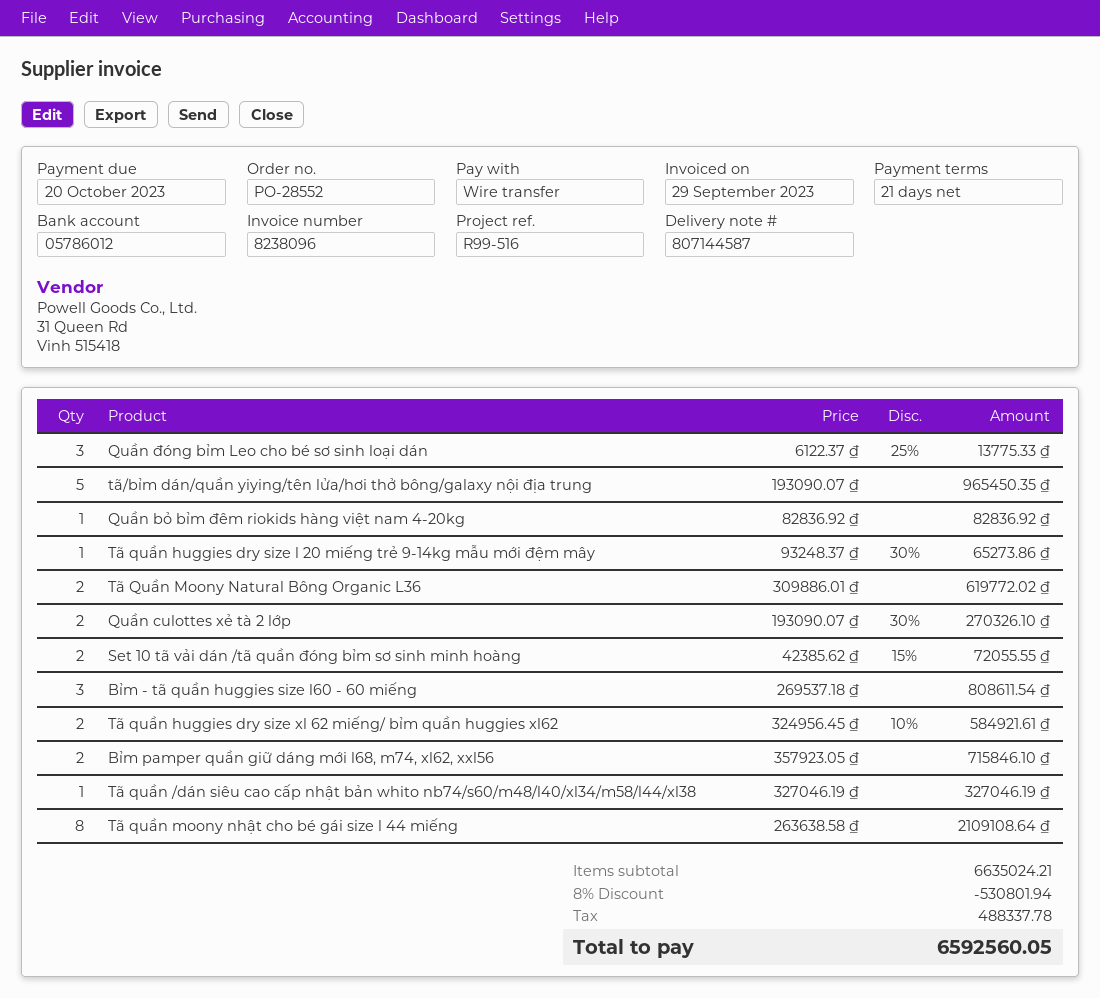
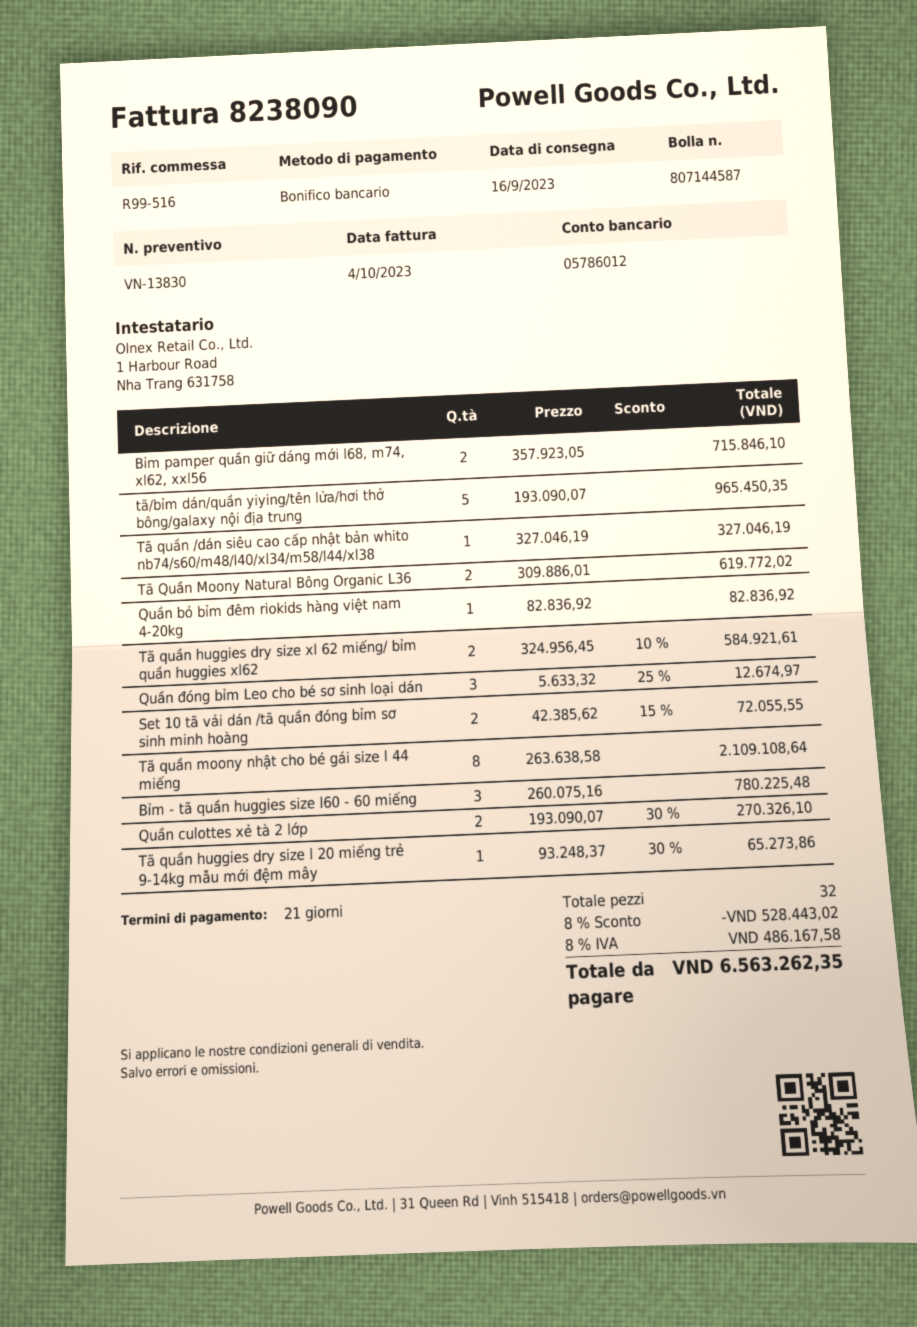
invoice number: 8238096 -> 8238090
invoice date: 2023-09-29 -> 2023-10-04
Quần đóng bỉm Leo cho bé sơ sinh loại dán: 3 x 6122.37 - 25% = 13775.33 -> 3 x 5633.32 - 25% = 12674.97
Bỉm - tã quần huggies size l60 - 60 miếng: 3 x 269537.18 = 808611.54 -> 3 x 260075.16 = 780225.48
discount: 8% = 530801.94 -> 8% = 528443.02
tax: 488337.78 -> 486167.58
total: 6592560.05 -> 6563262.35

